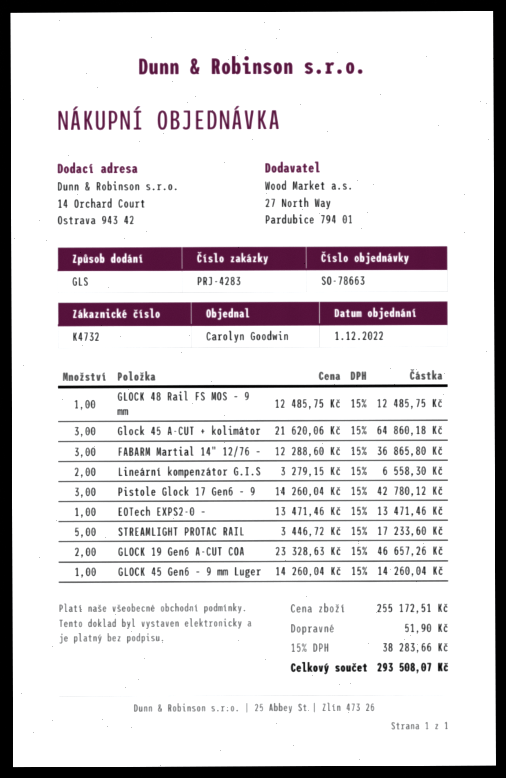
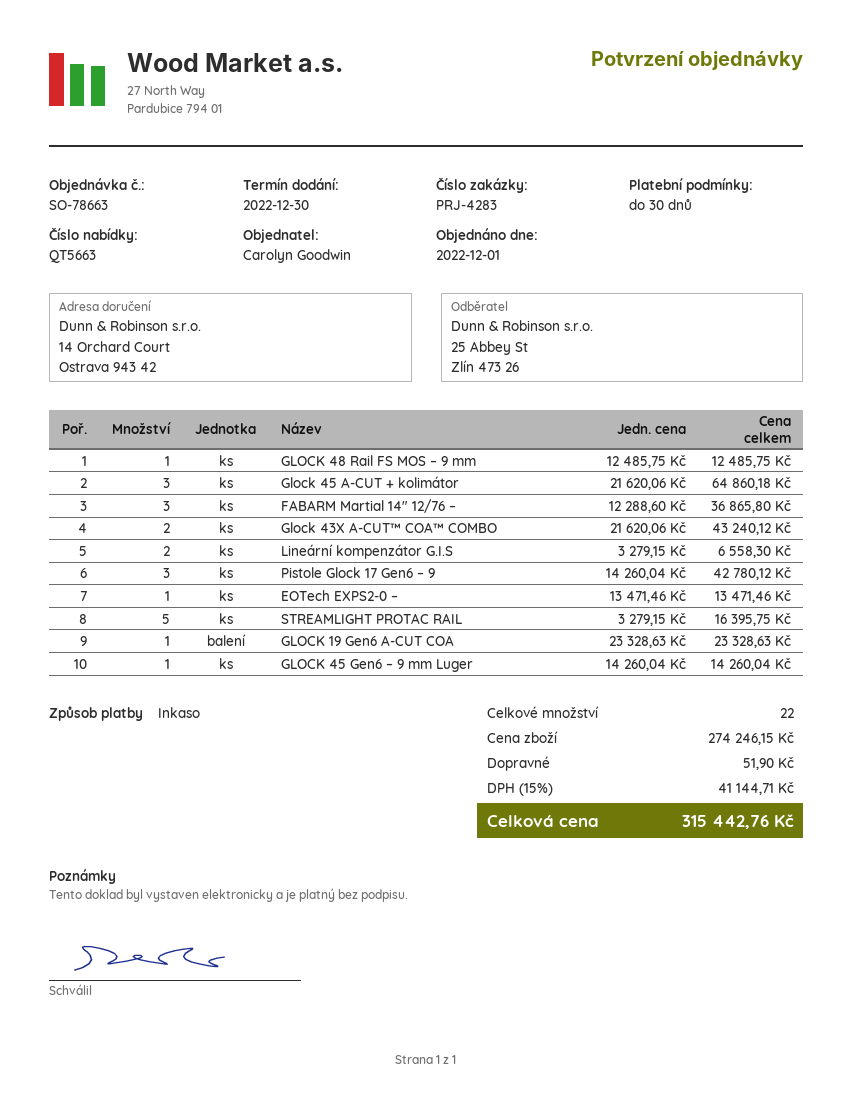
STREAMLIGHT PROTAC RAIL: 5 x 3446.72 = 17233.60 -> 5 x 3279.15 = 16395.75
GLOCK 19 Gen6 A-CUT COA: 2 x 23328.63 = 46657.26 -> 1 x 23328.63 = 23328.63
Glock 43X A-CUT™ COA™ COMBO: none -> 2 x 21620.06 = 43240.12
subtotal: 255172.51 -> 274246.15
tax: 15% = 38283.66 -> 15% = 41144.71
total: 293508.07 -> 315442.76

